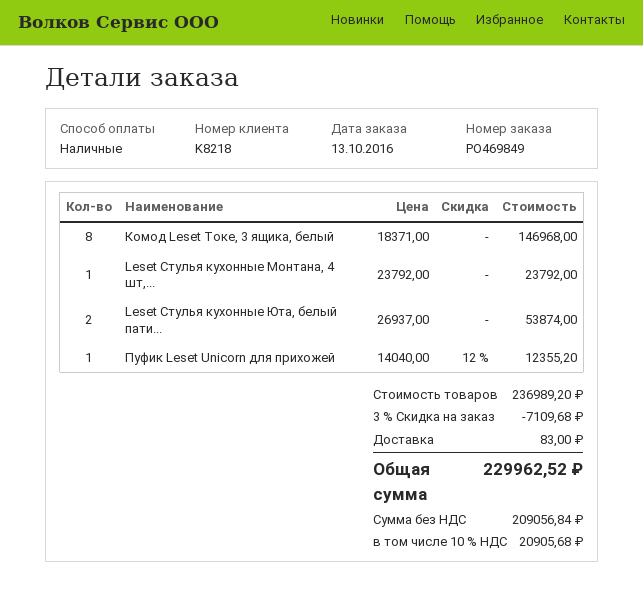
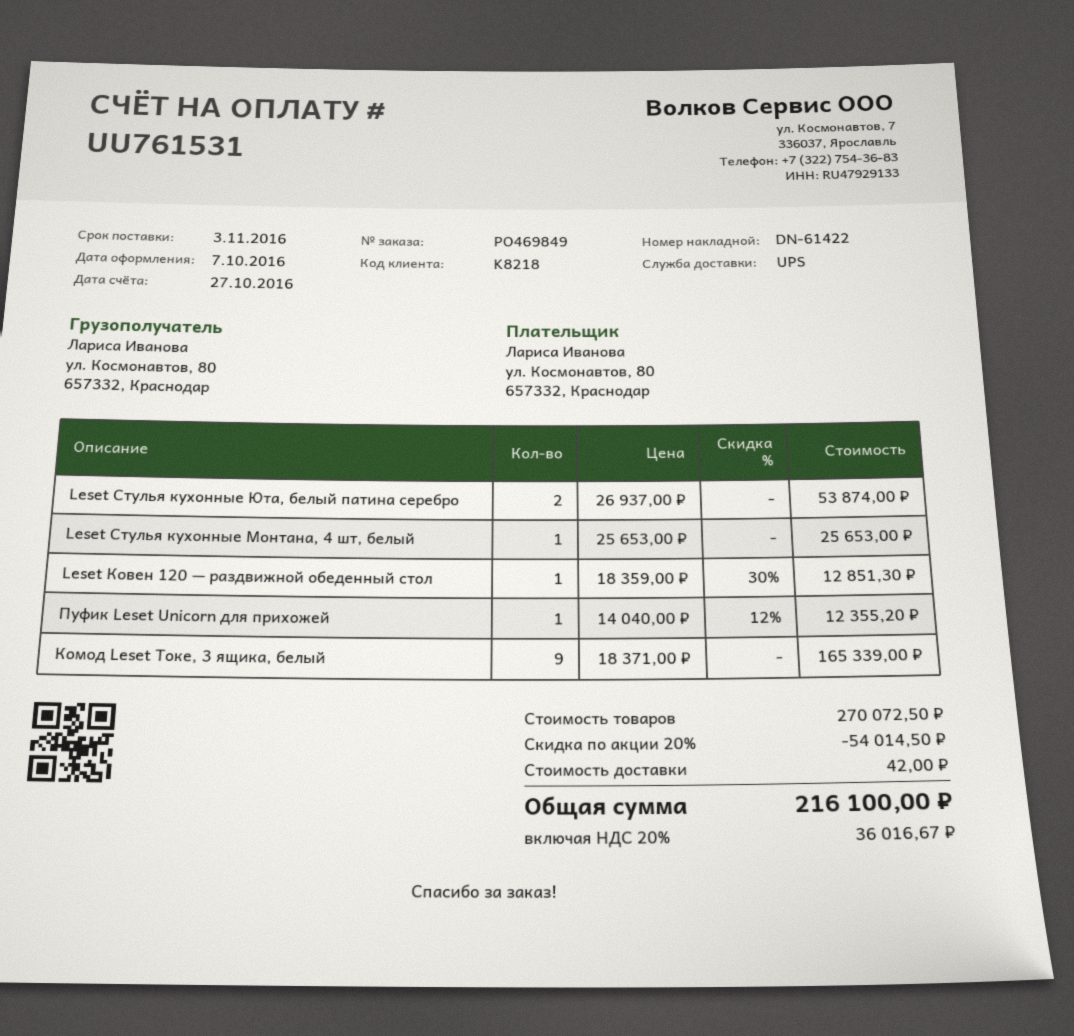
order date: 2016-10-13 -> 2016-10-07
Комод Leset Токе, 3 ящика, белый: 8 x 18371.00 = 146968.00 -> 9 x 18371.00 = 165339.00
Leset Стулья кухонные Монтана, 4 шт,...: 1 x 23792.00 = 23792.00 -> 1 x 25653.00 = 25653.00
Leset Ковен 120 — раздвижной обеденный стол: none -> 1 x 18359.00 - 30% = 12851.30
subtotal: 236989.20 -> 270072.50
discount: 3% = 7109.68 -> 20% = 54014.50
shipping: 83.00 -> 42.00
tax: 10% = 20905.68 -> 20% = 36016.67
total: 229962.52 -> 216100.00

